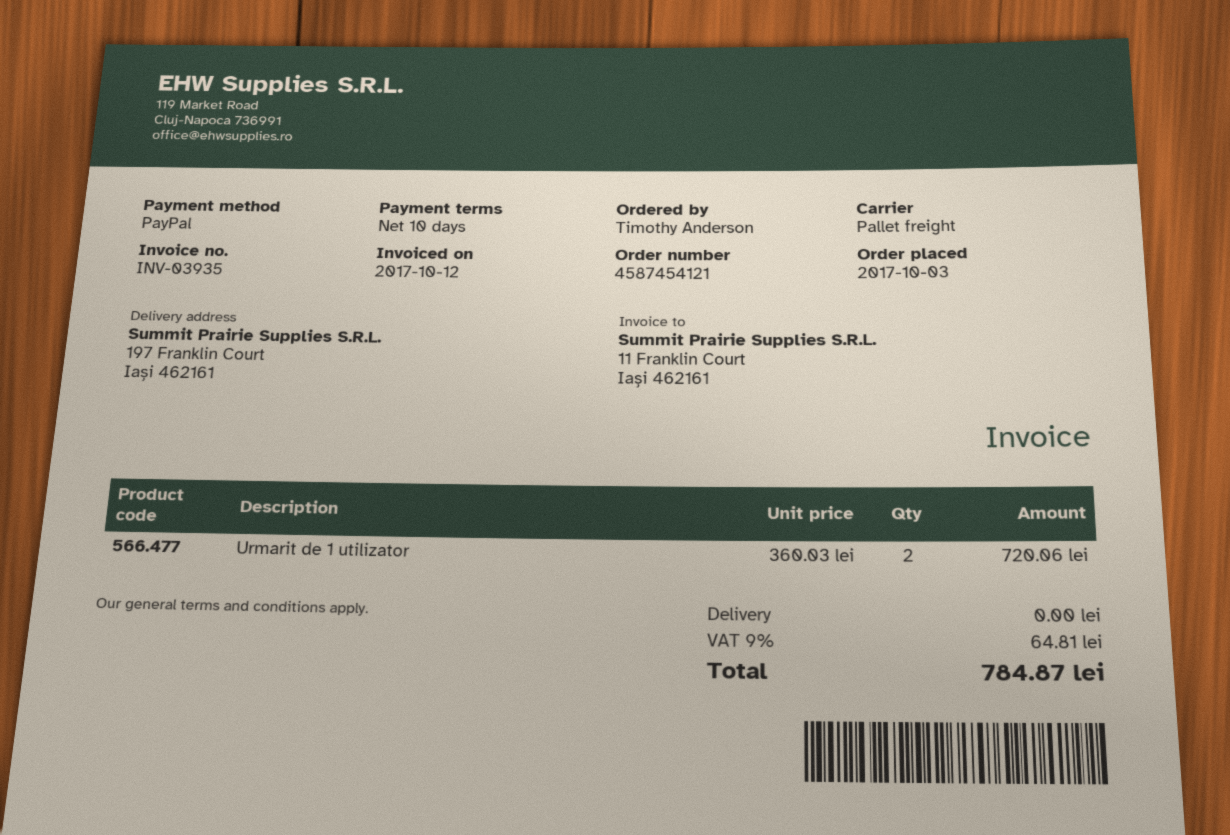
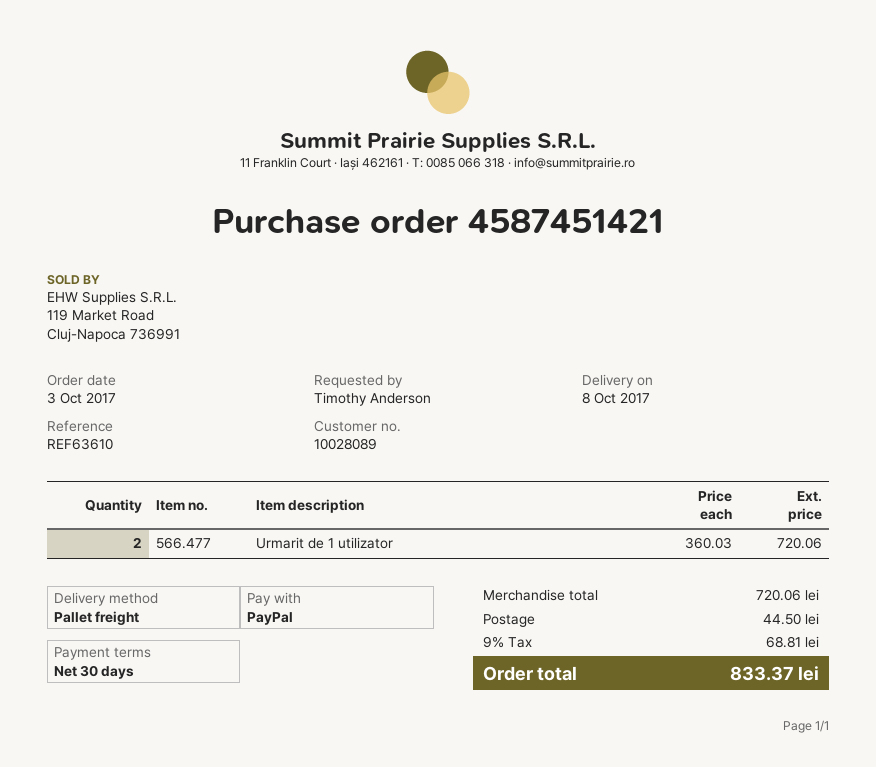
order number: 4587454121 -> 4587451421
payment terms: 10 days -> 30 days
shipping: 0.00 -> 44.50
tax: 9% = 64.81 -> 9% = 68.81
total: 784.87 -> 833.37

